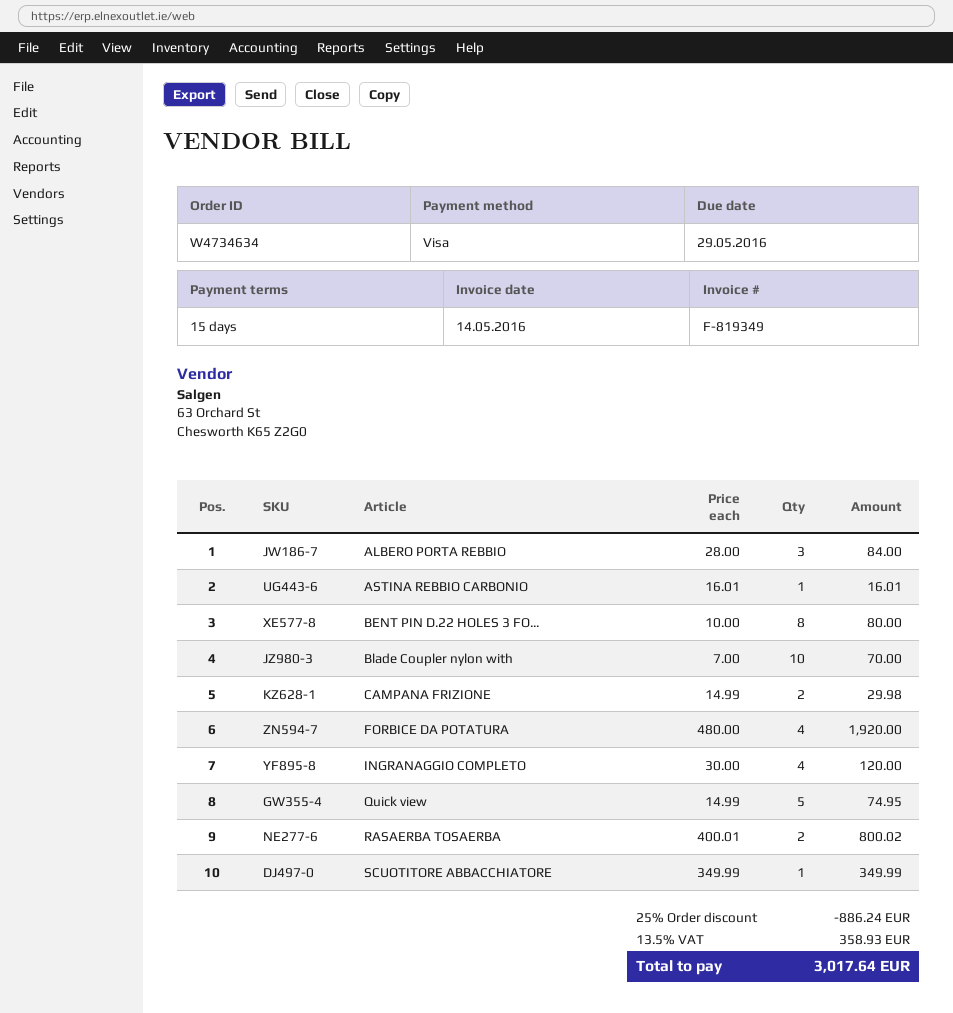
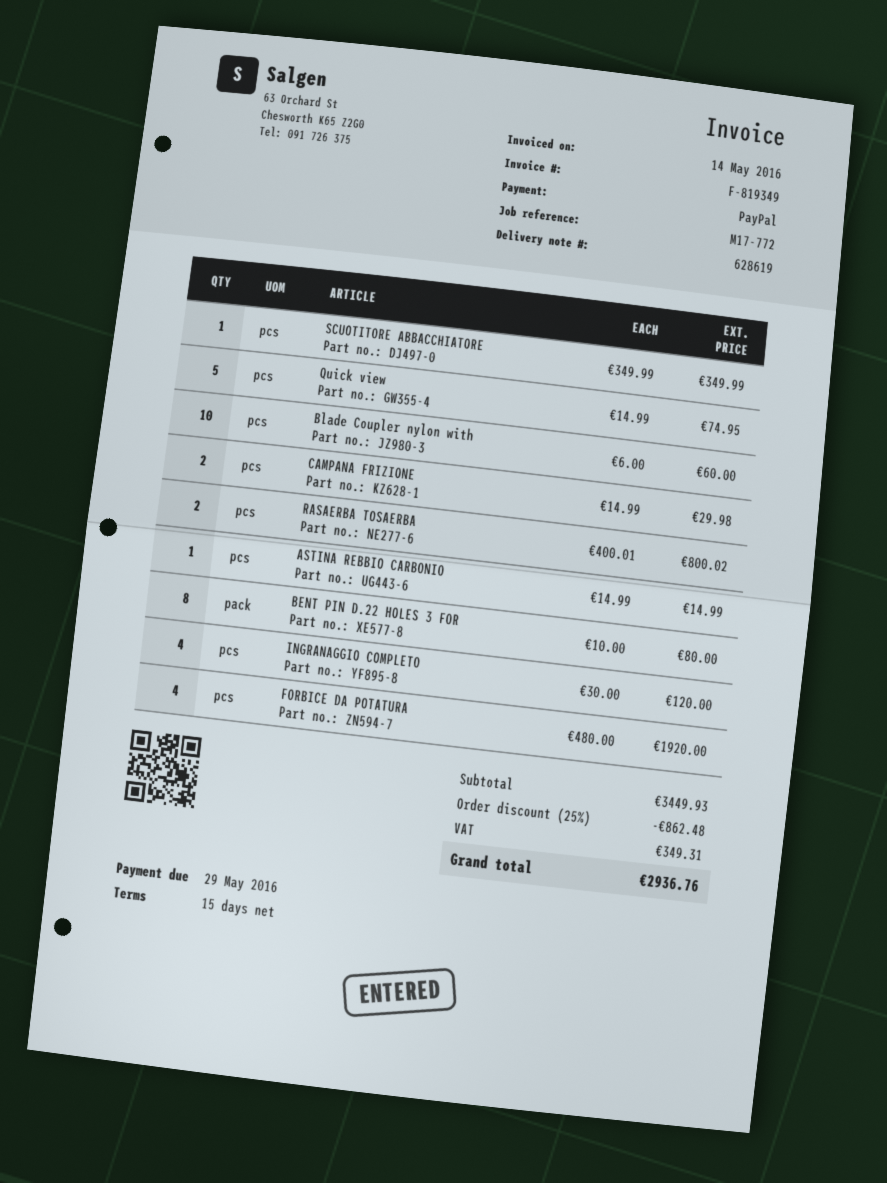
payment method: Visa -> PayPal
ALBERO PORTA REBBIO: 3 x 28.00 = 84.00 -> none
ASTINA REBBIO CARBONIO: 1 x 16.01 = 16.01 -> 1 x 14.99 = 14.99
Blade Coupler nylon with: 10 x 7.00 = 70.00 -> 10 x 6.00 = 60.00
discount: 25% = 886.24 -> 25% = 862.48
tax: 358.93 -> 349.31
total: 3017.64 -> 2936.76

